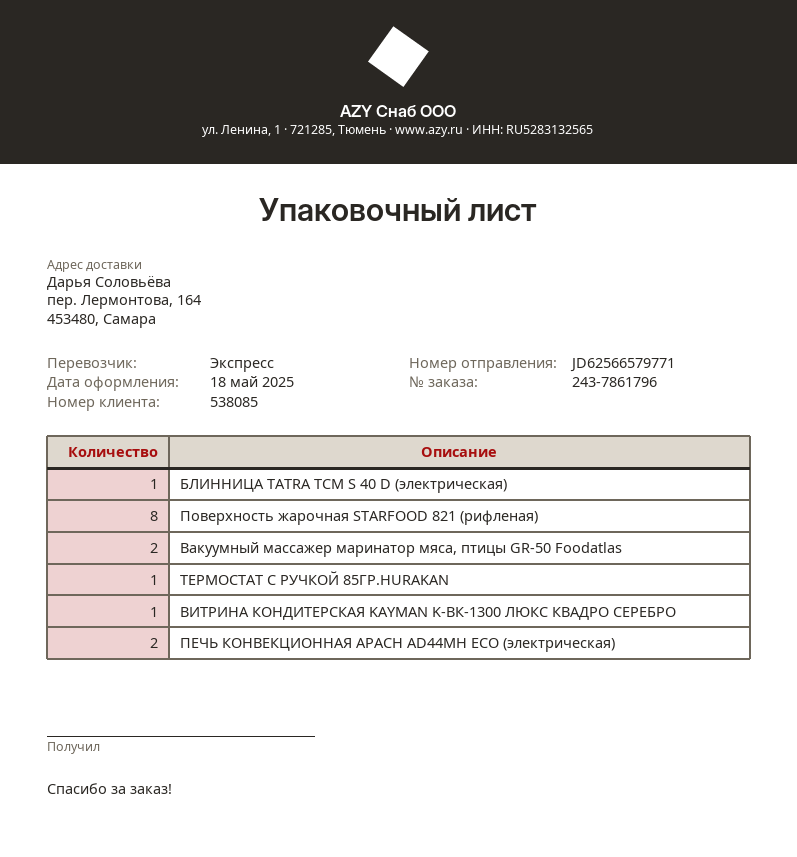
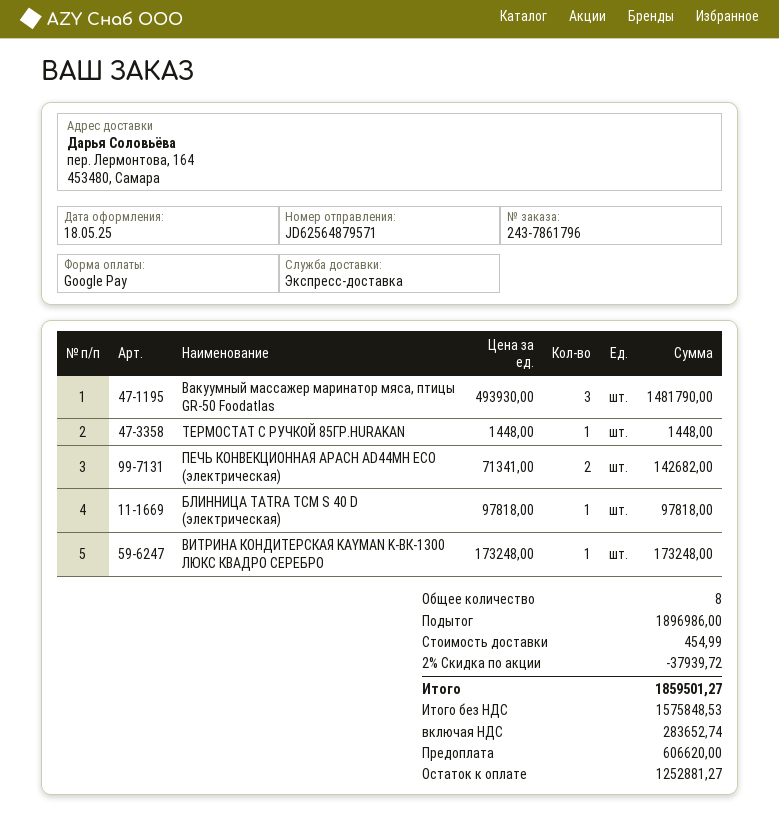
tracking number: JD62566579771 -> JD62564879571
Поверхность жарочная STARFOOD 821 (рифленая): 8 -> none
Вакуумный массажер маринатор мяса, птицы GR-50 Foodatlas: 2 -> 3

